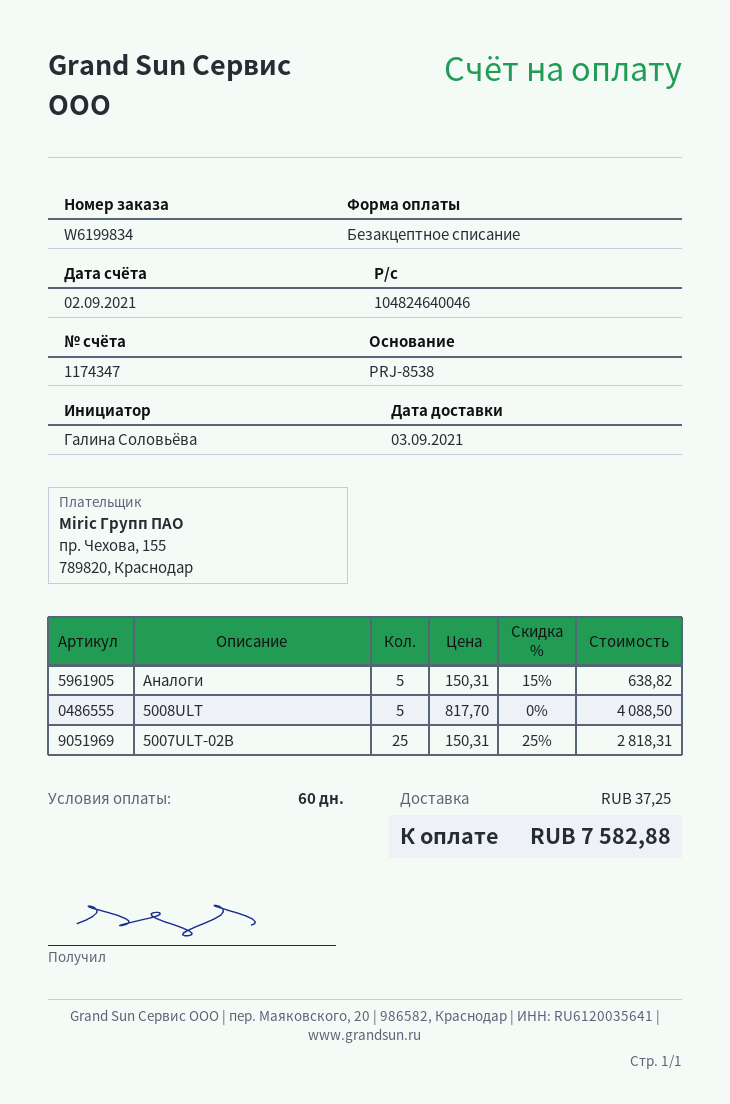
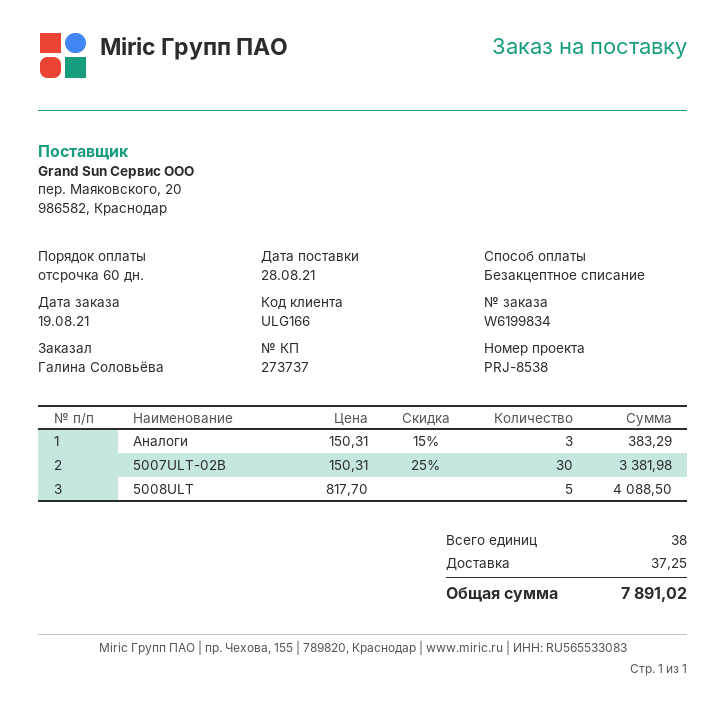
delivery date: 2021-09-03 -> 2021-08-28
Аналоги: 5 x 150.31 - 15% = 638.82 -> 3 x 150.31 - 15% = 383.29
5007ULT-02B: 25 x 150.31 - 25% = 2818.31 -> 30 x 150.31 - 25% = 3381.98
total: 7582.88 -> 7891.02

